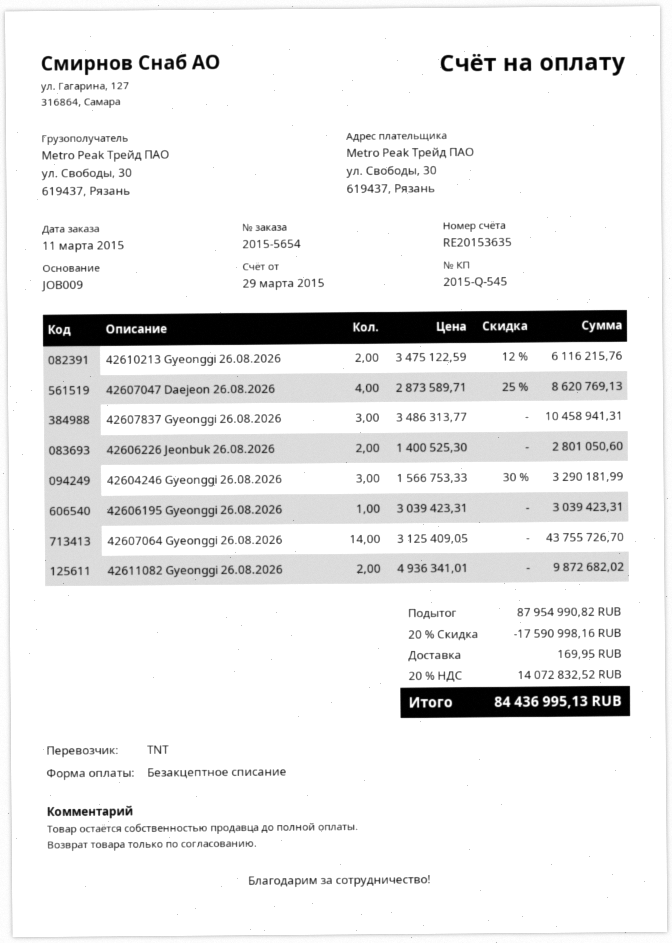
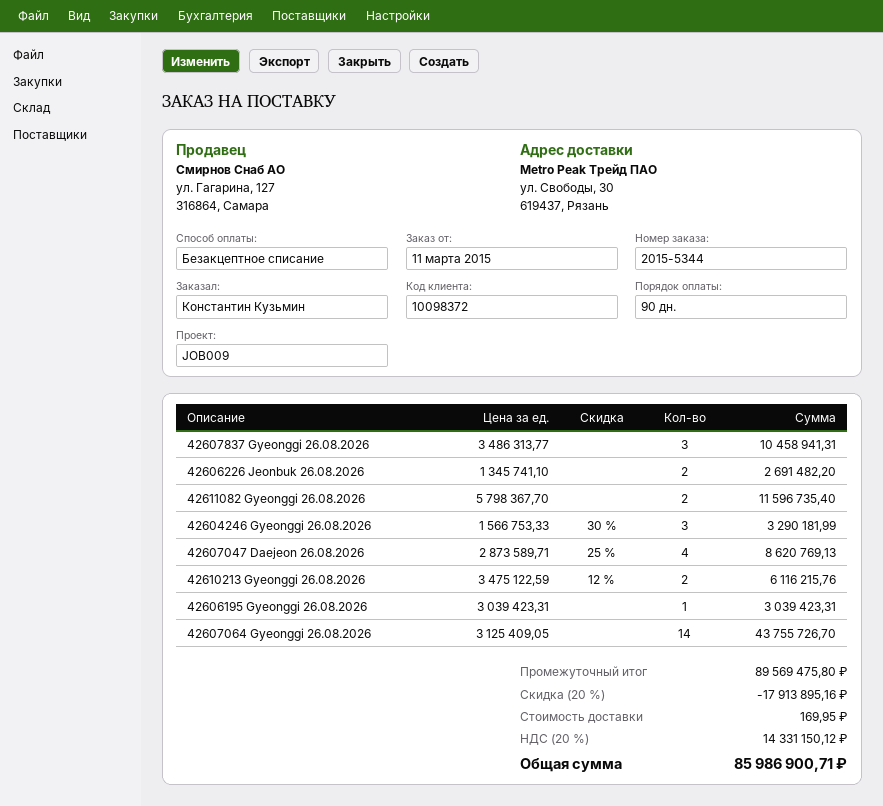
order number: 2015-5654 -> 2015-5344
42606226 Jeonbuk 26.08.2026: 2 x 1400525.30 = 2801050.60 -> 2 x 1345741.10 = 2691482.20
42611082 Gyeonggi 26.08.2026: 2 x 4936341.01 = 9872682.02 -> 2 x 5798367.70 = 11596735.40
subtotal: 87954990.82 -> 89569475.80
discount: 20% = 17590998.16 -> 20% = 17913895.16
tax: 20% = 14072832.52 -> 20% = 14331150.12
total: 84436995.13 -> 85986900.71

